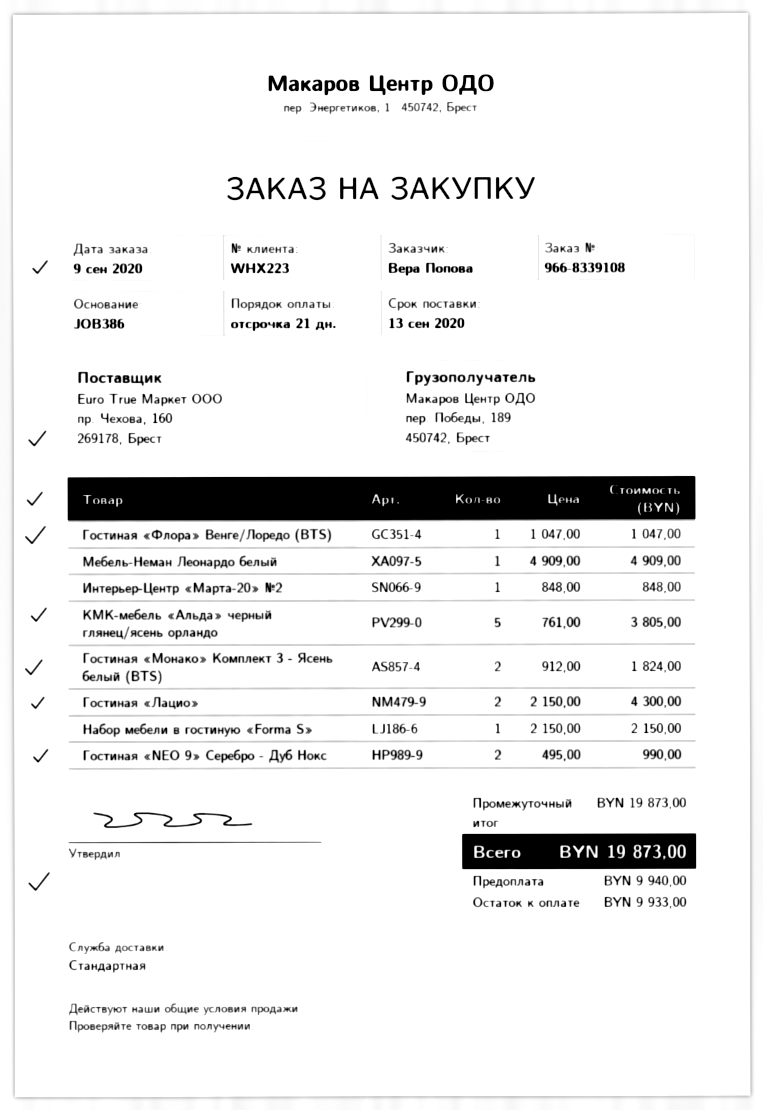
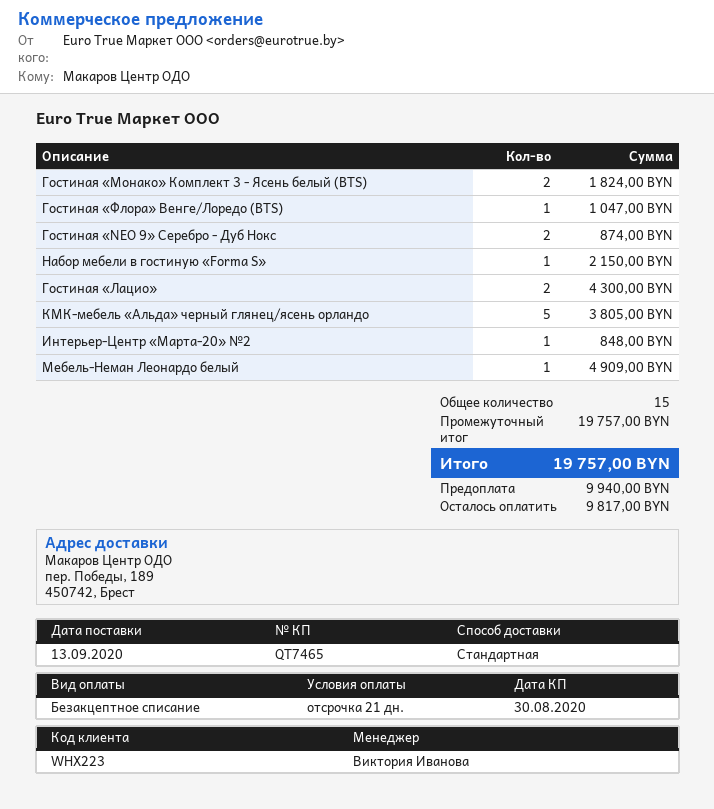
Гостиная «NEO 9» Серебро - Дуб Нокс: 2 for 990.00 -> 2 for 874.00
subtotal: 19873.00 -> 19757.00
total: 19873.00 -> 19757.00
balance: 9933.00 -> 9817.00

